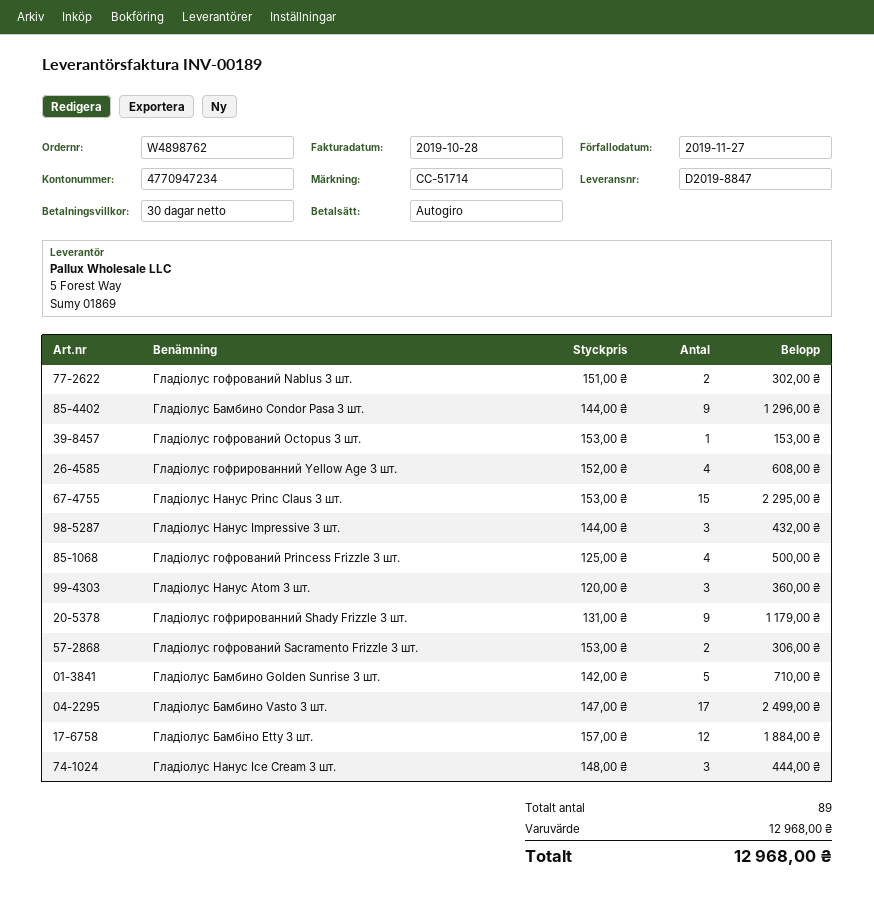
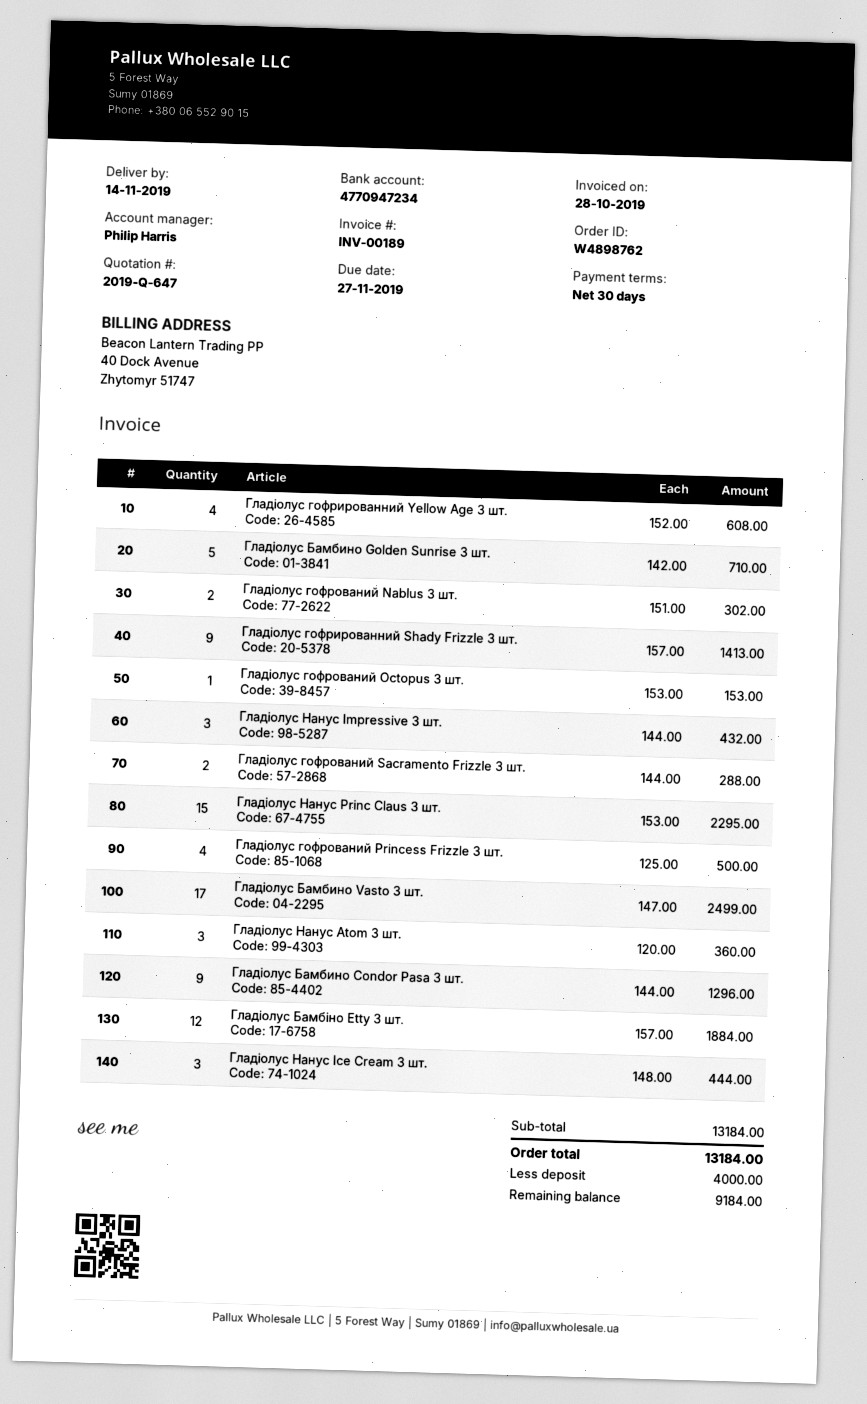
Гладіолус гофрированний Shady Frizzle 3 шт.: 9 x 131.00 = 1179.00 -> 9 x 157.00 = 1413.00
Гладіолус гофрований Sacramento Frizzle 3 шт.: 2 x 153.00 = 306.00 -> 2 x 144.00 = 288.00
subtotal: 12968.00 -> 13184.00
total: 12968.00 -> 13184.00

